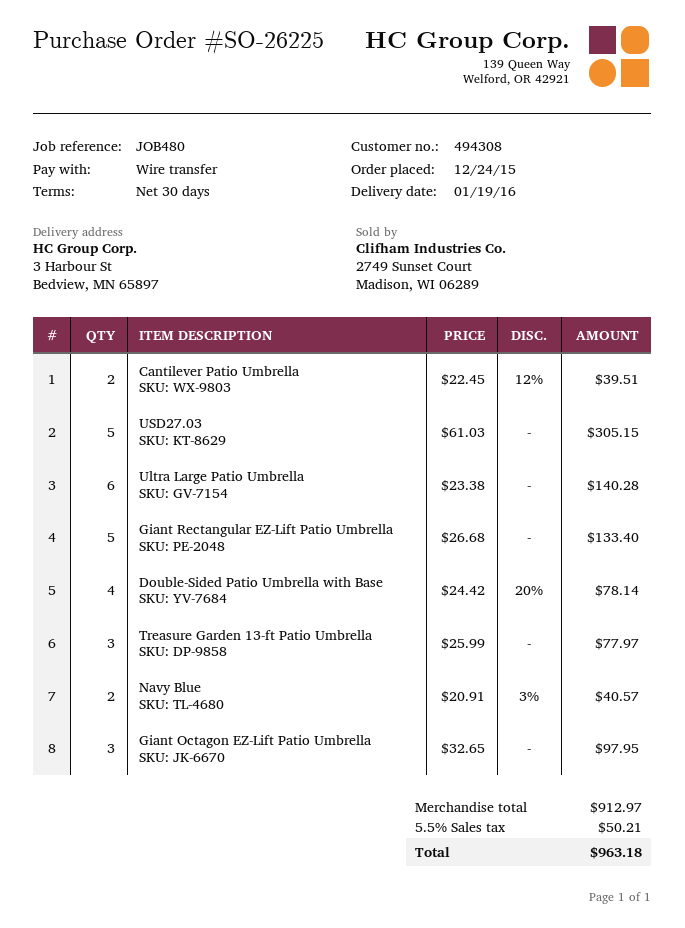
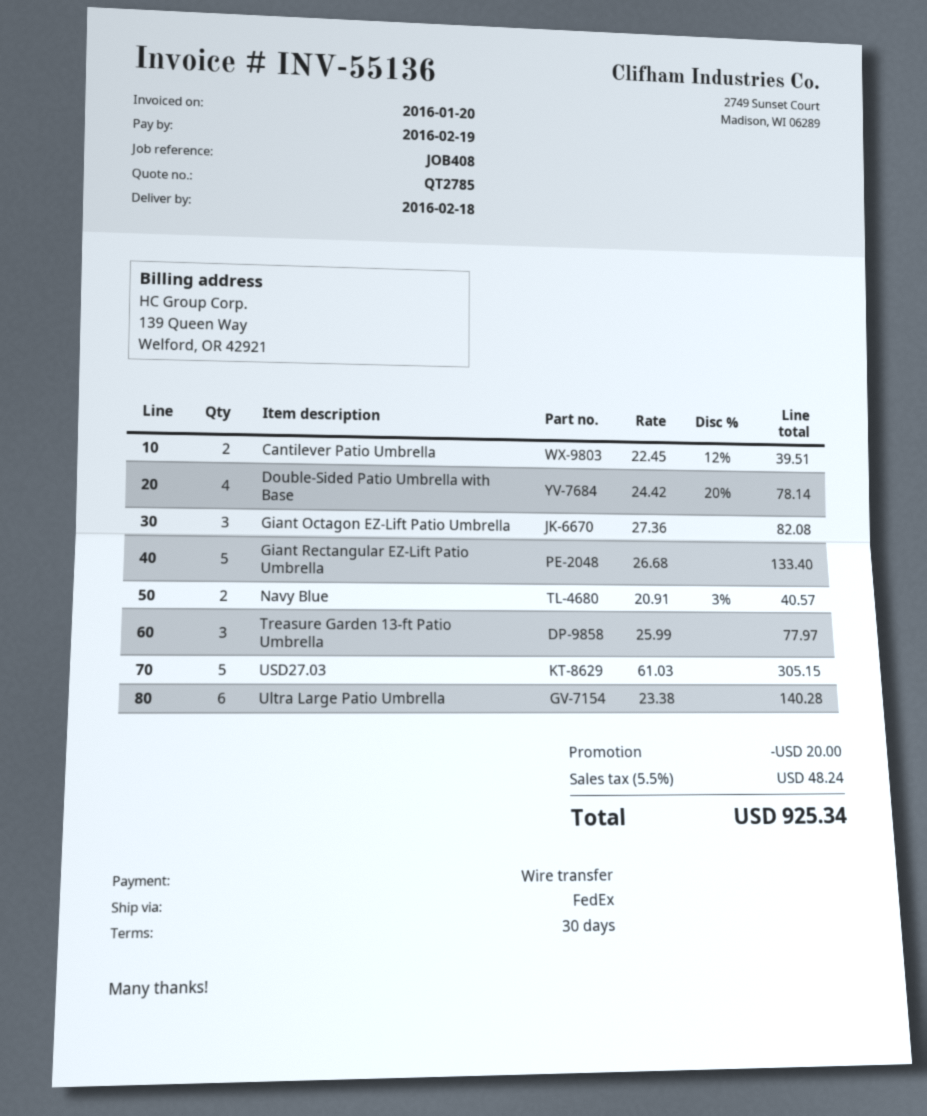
delivery date: 2016-01-19 -> 2016-02-18
reference: JOB480 -> JOB408
Giant Octagon EZ-Lift Patio Umbrella: 3 x 32.65 = 97.95 -> 3 x 27.36 = 82.08
discount: none -> 20.00
tax: 5.5% = 50.21 -> 5.5% = 48.24
total: 963.18 -> 925.34

